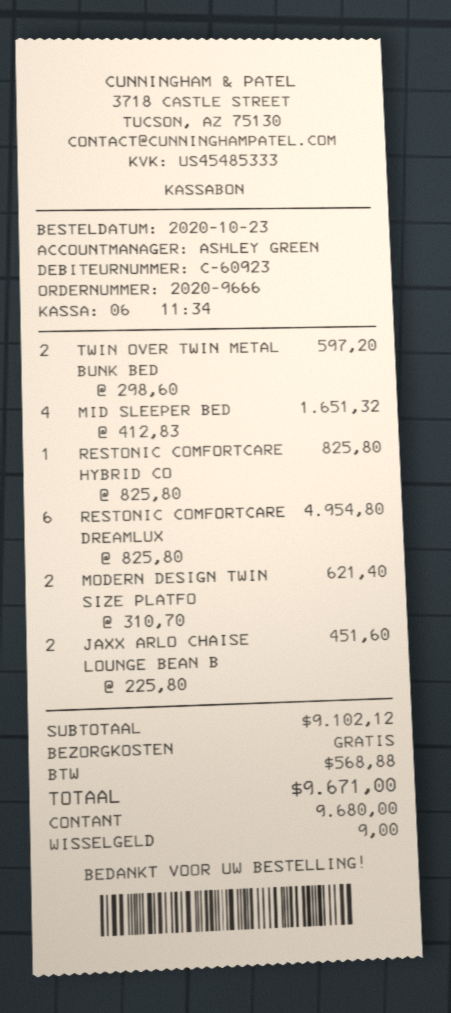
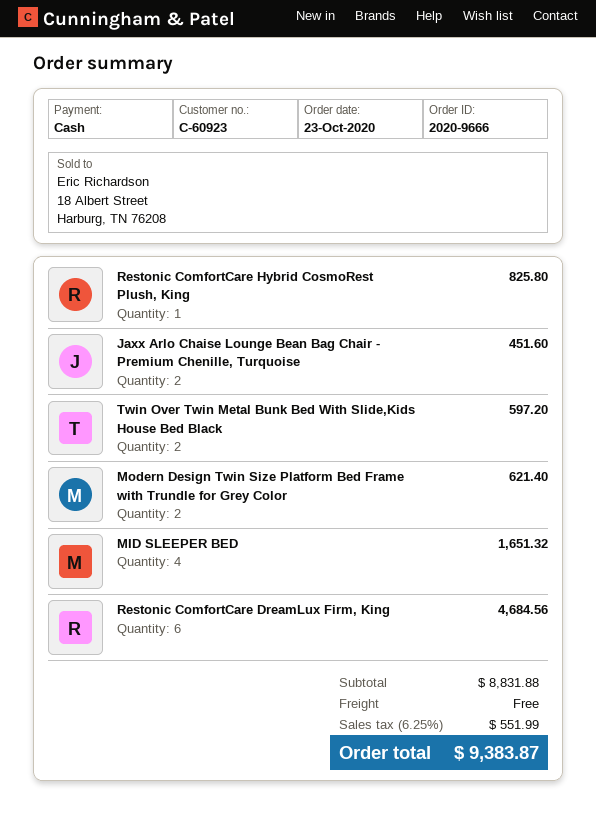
RESTONIC COMFORTCARE DREAMLUX: 6 for 4954.80 -> 6 for 4684.56
subtotal: 9102.12 -> 8831.88
tax: 568.88 -> 551.99
total: 9671.00 -> 9383.87

